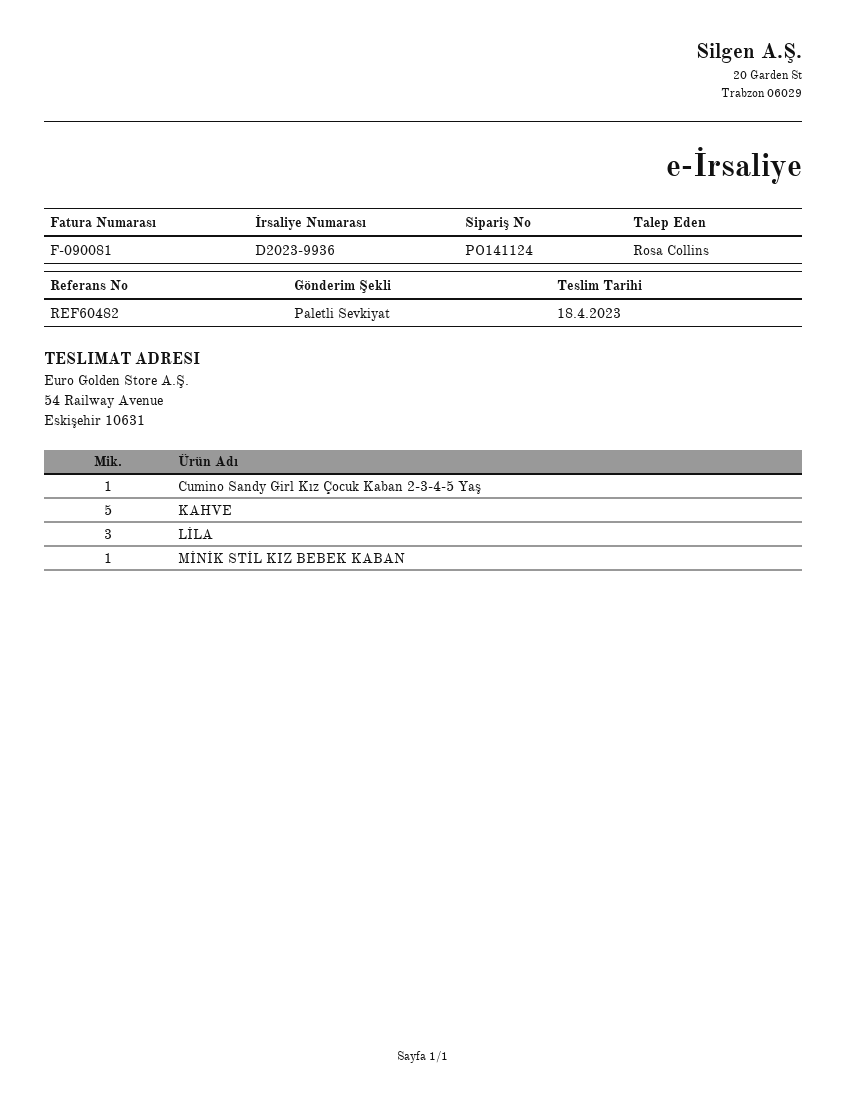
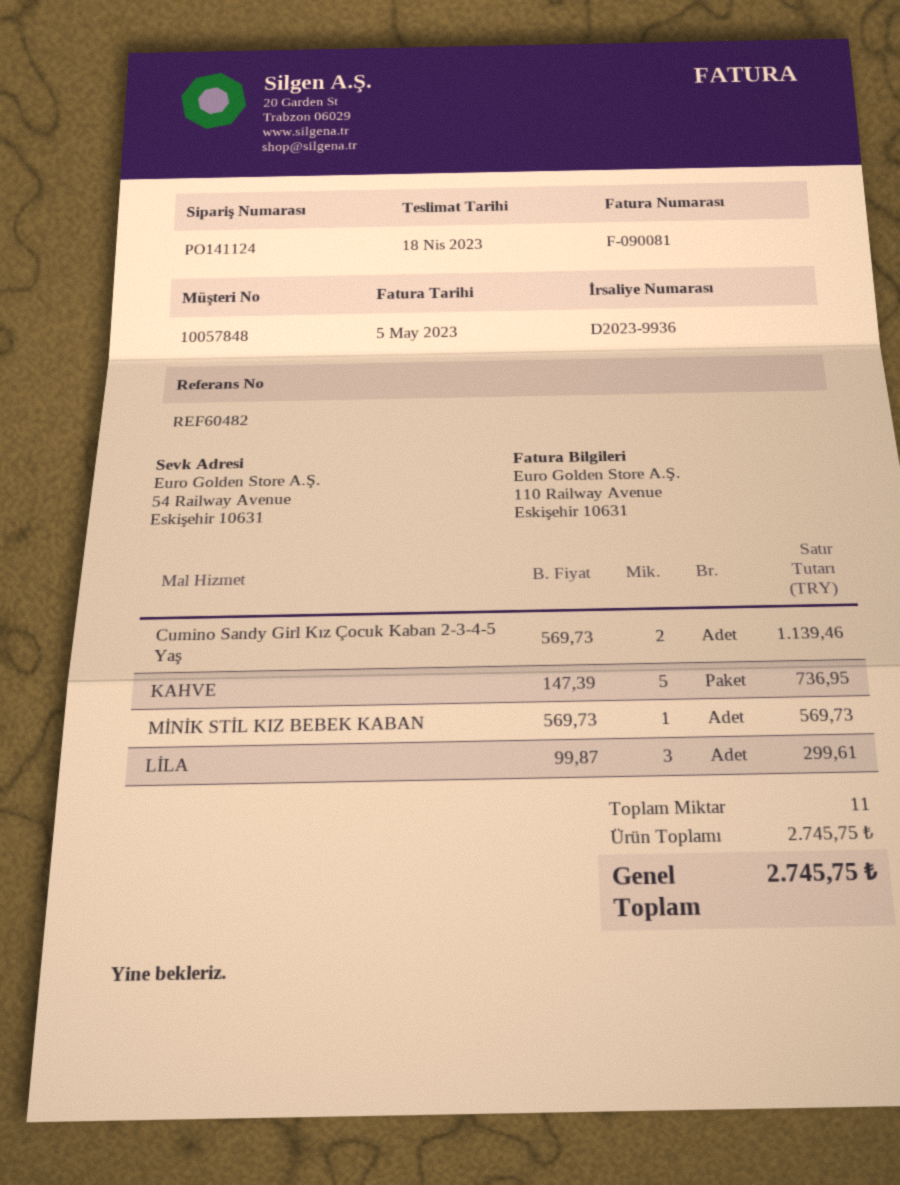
Cumino Sandy Girl Kız Çocuk Kaban 2-3-4-5 Yaş: 1 -> 2

